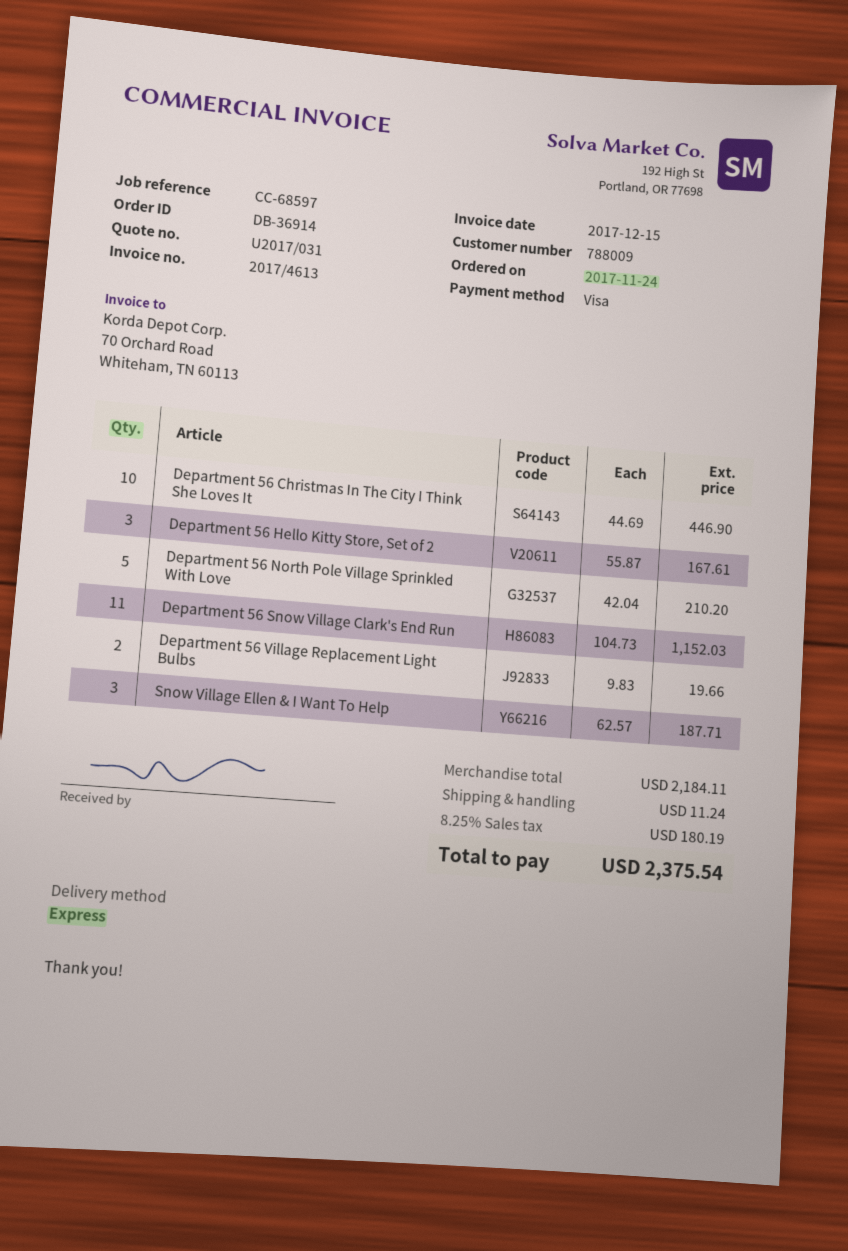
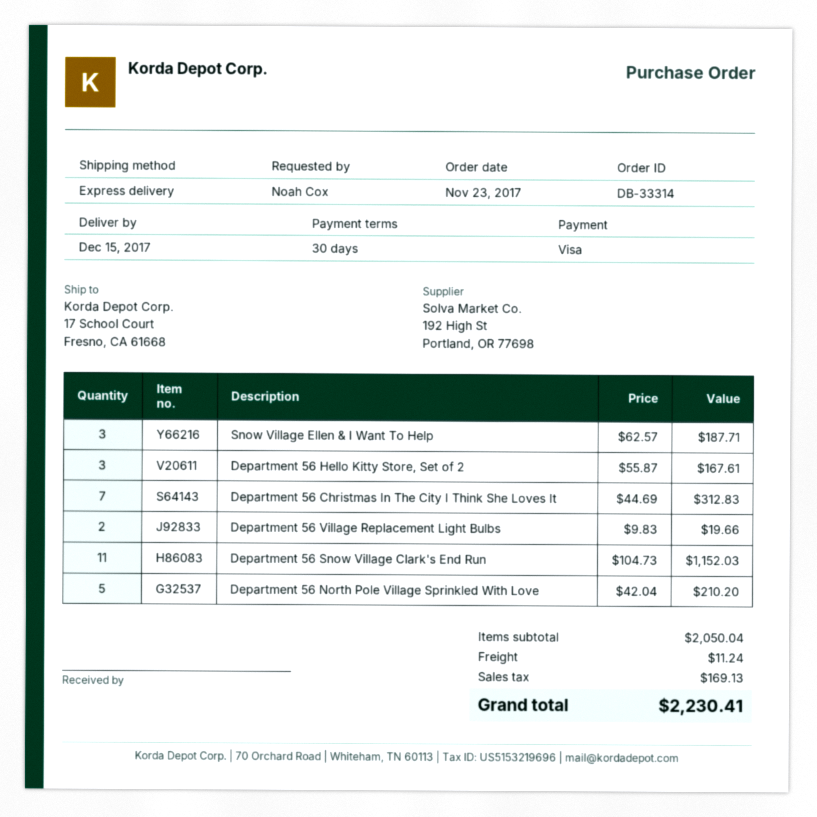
order number: DB-36914 -> DB-33314
order date: 2017-11-24 -> 2017-11-23
Department 56 Christmas In The City I Think She Loves It: 10 x 44.69 = 446.90 -> 7 x 44.69 = 312.83
subtotal: 2184.11 -> 2050.04
tax: 180.19 -> 169.13
total: 2375.54 -> 2230.41

